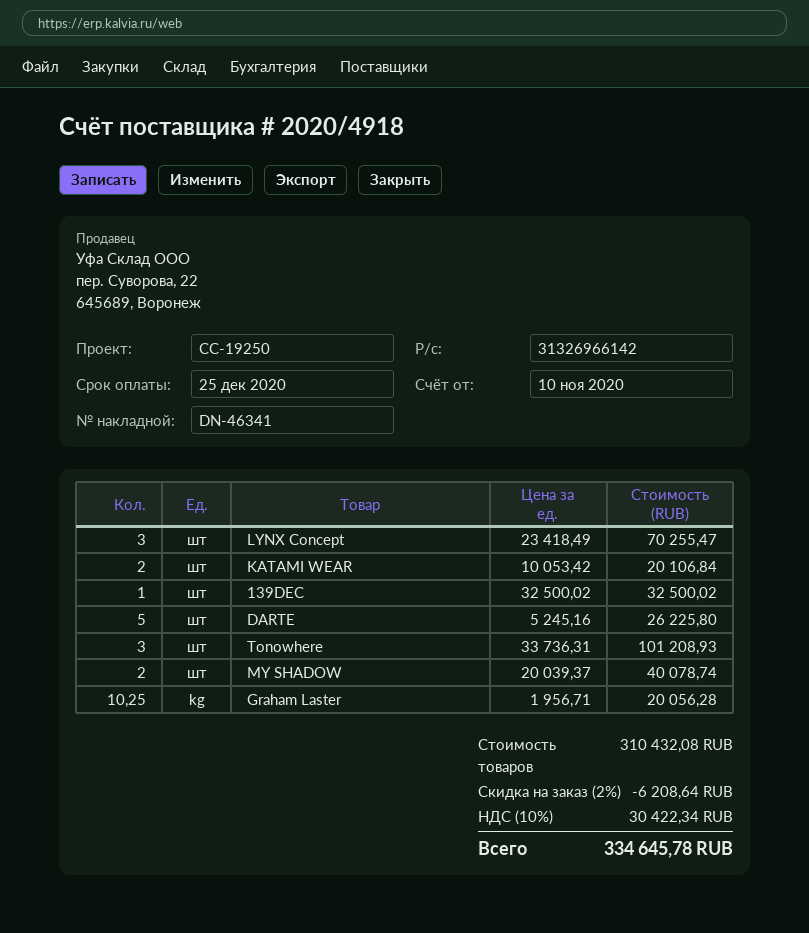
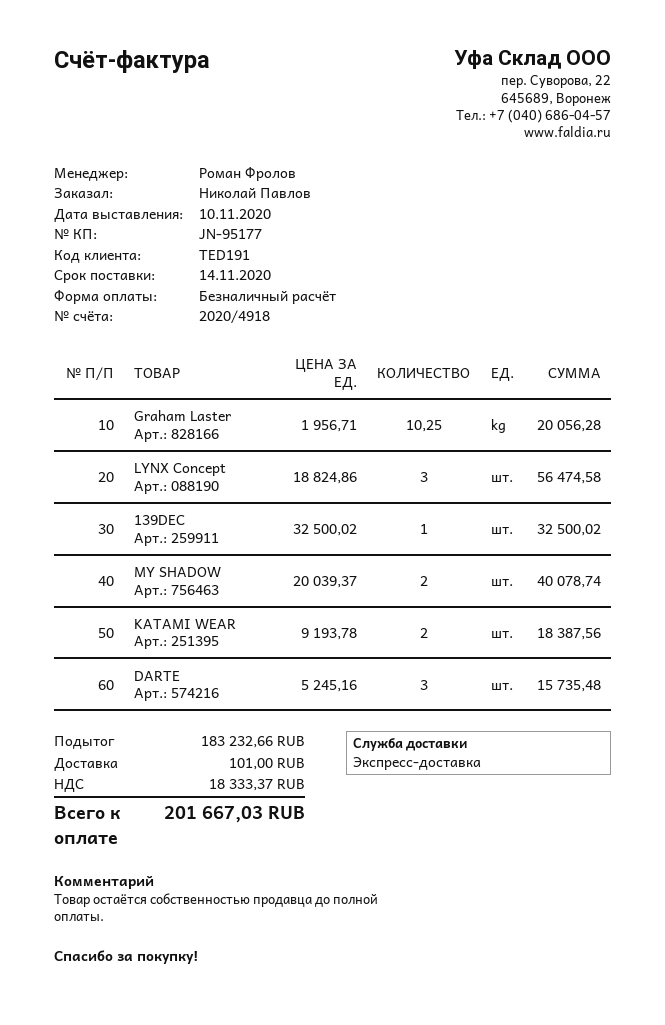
LYNX Concept: 3 x 23418.49 = 70255.47 -> 3 x 18824.86 = 56474.58
KATAMI WEAR: 2 x 10053.42 = 20106.84 -> 2 x 9193.78 = 18387.56
DARTE: 5 x 5245.16 = 26225.80 -> 3 x 5245.16 = 15735.48
Tonowhere: 3 x 33736.31 = 101208.93 -> none
subtotal: 310432.08 -> 183232.66
discount: 2% = 6208.64 -> none
shipping: none -> 101.00
tax: 30422.34 -> 18333.37
total: 334645.78 -> 201667.03

